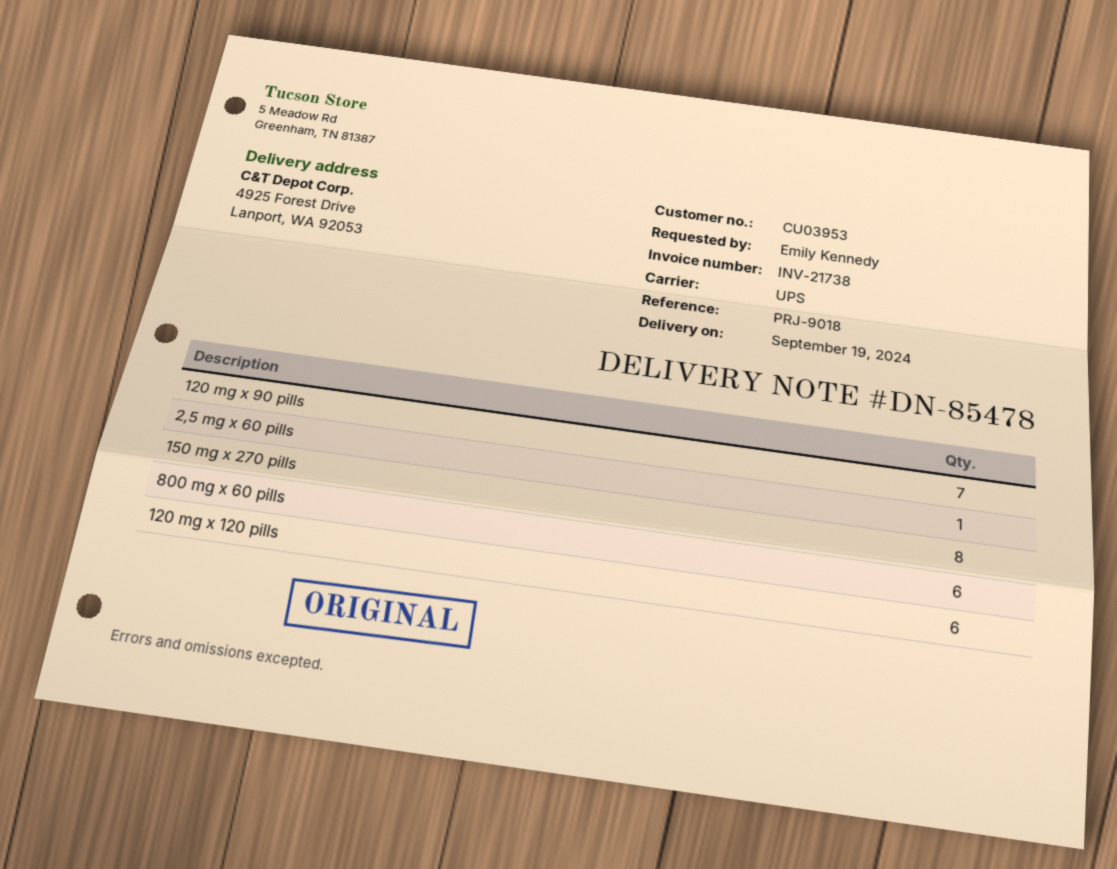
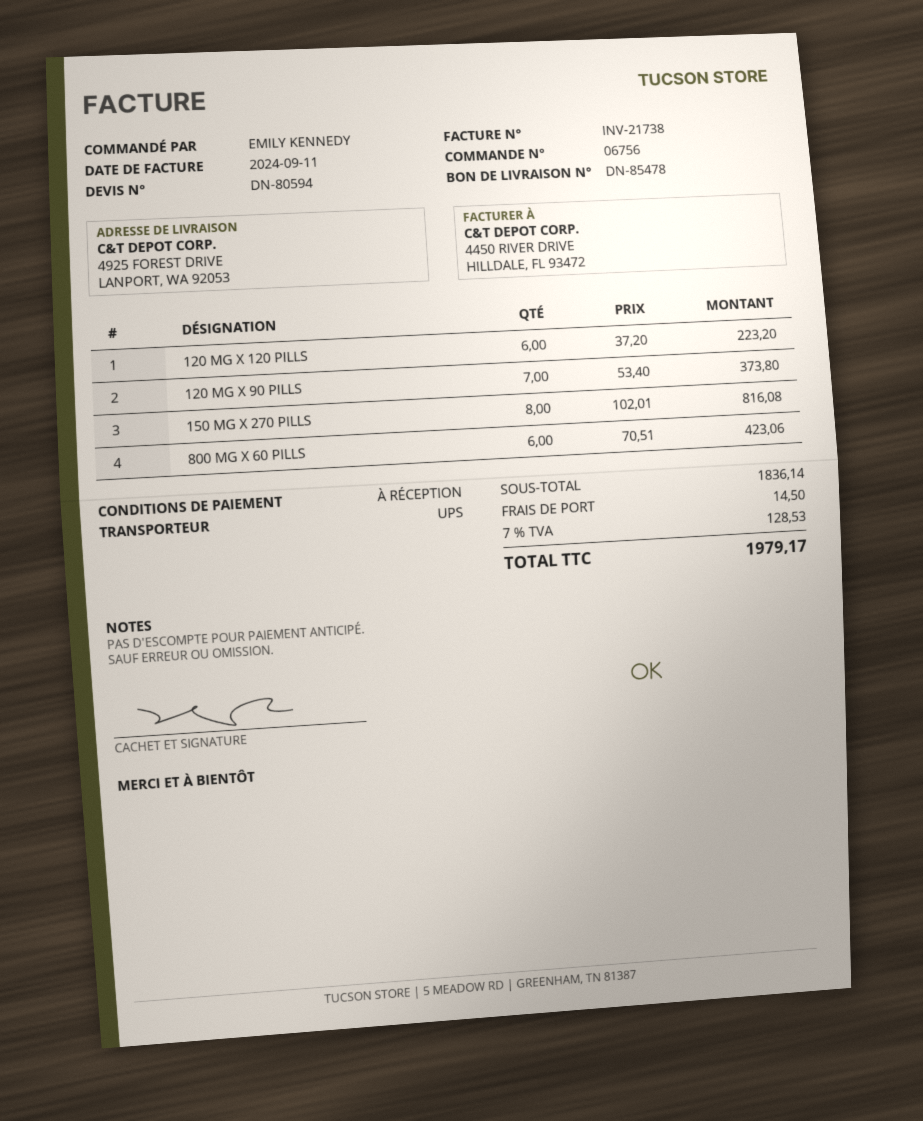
2,5 mg x 60 pills: 1 -> none

